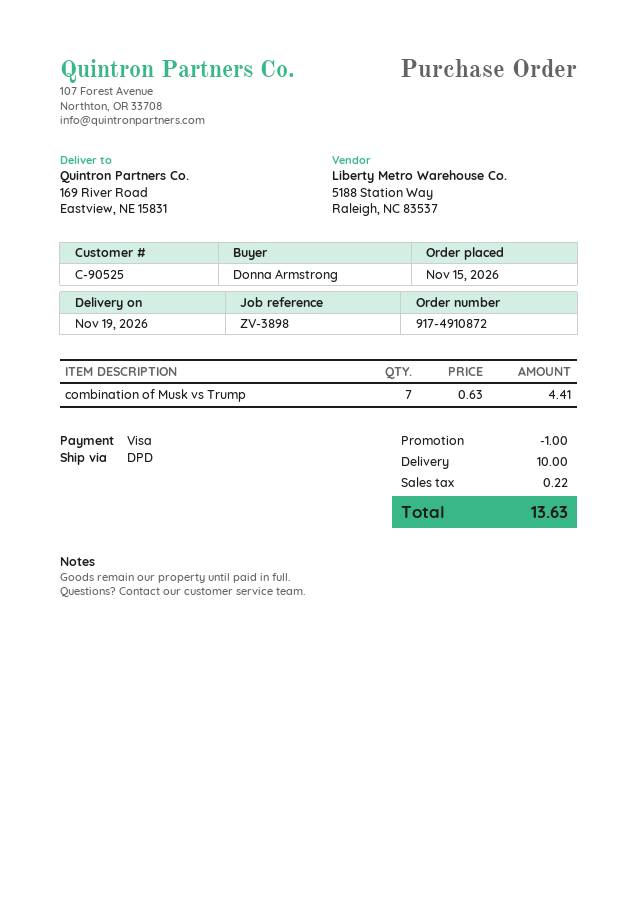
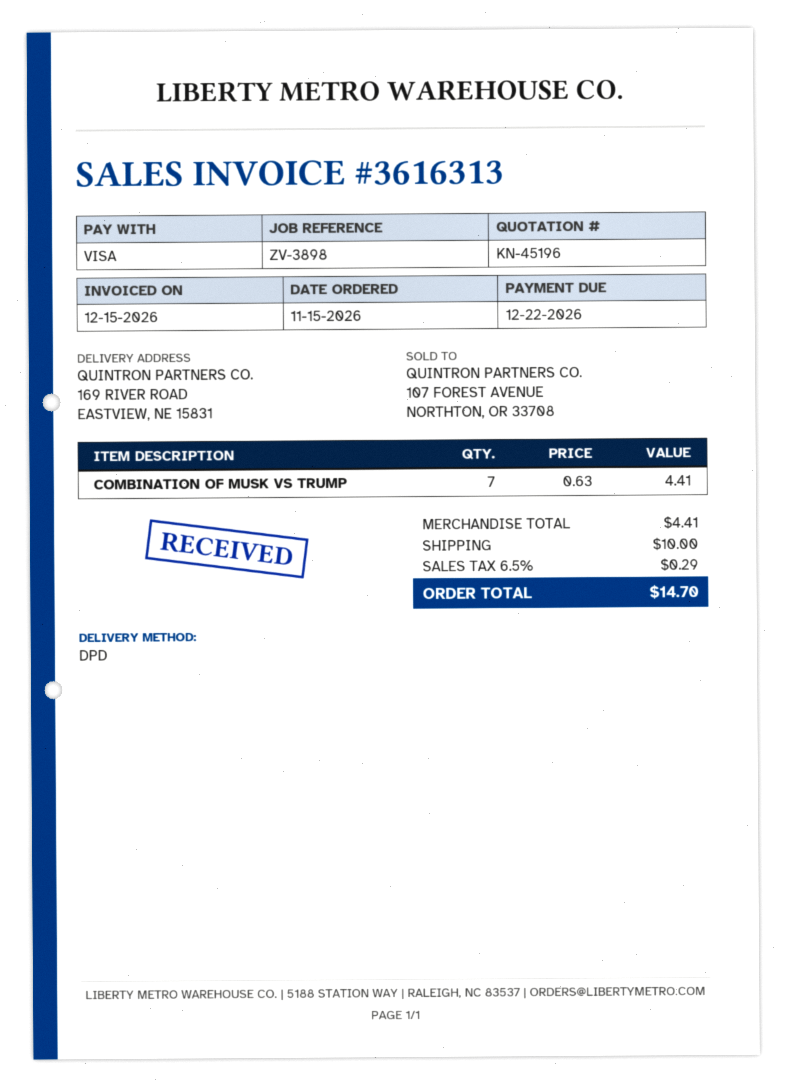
discount: 1.00 -> none
tax: 0.22 -> 0.29
total: 13.63 -> 14.70

